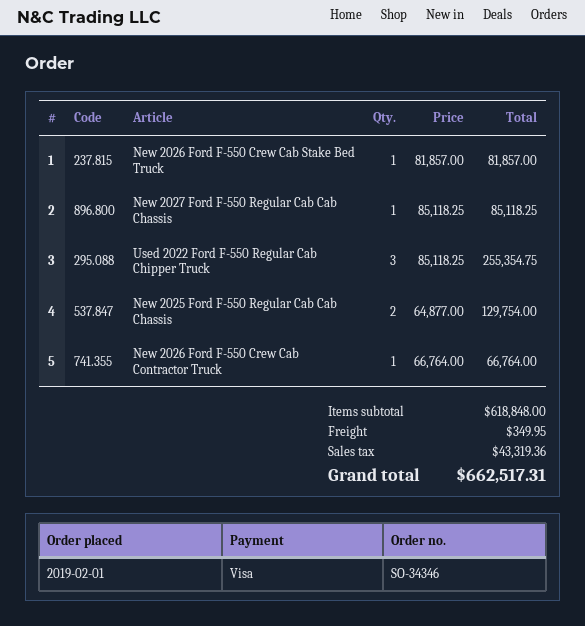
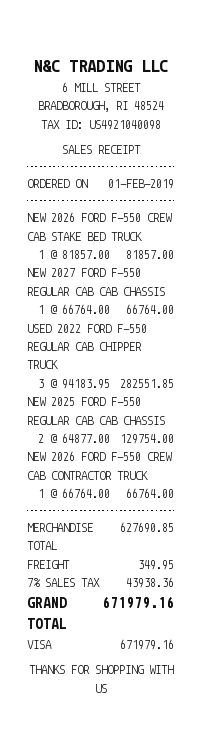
New 2027 Ford F-550 Regular Cab Cab Chassis: 1 x 85118.25 = 85118.25 -> 1 x 66764.00 = 66764.00
Used 2022 Ford F-550 Regular Cab Chipper Truck: 3 x 85118.25 = 255354.75 -> 3 x 94183.95 = 282551.85
subtotal: 618848.00 -> 627690.85
tax: 43319.36 -> 43938.36
total: 662517.31 -> 671979.16

